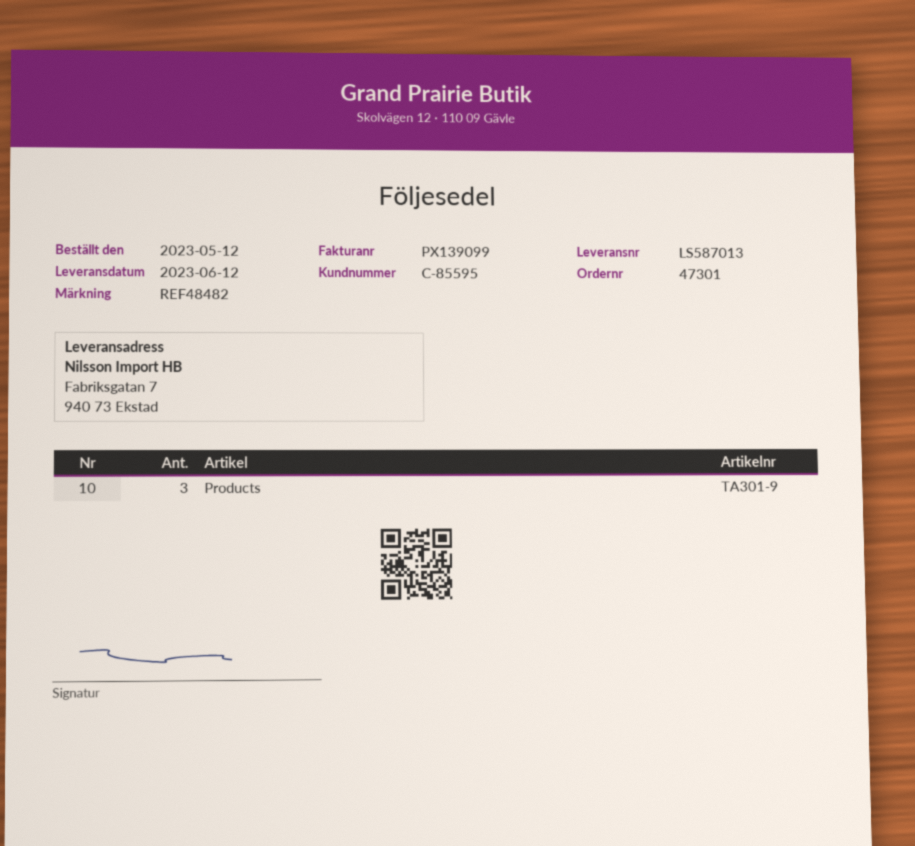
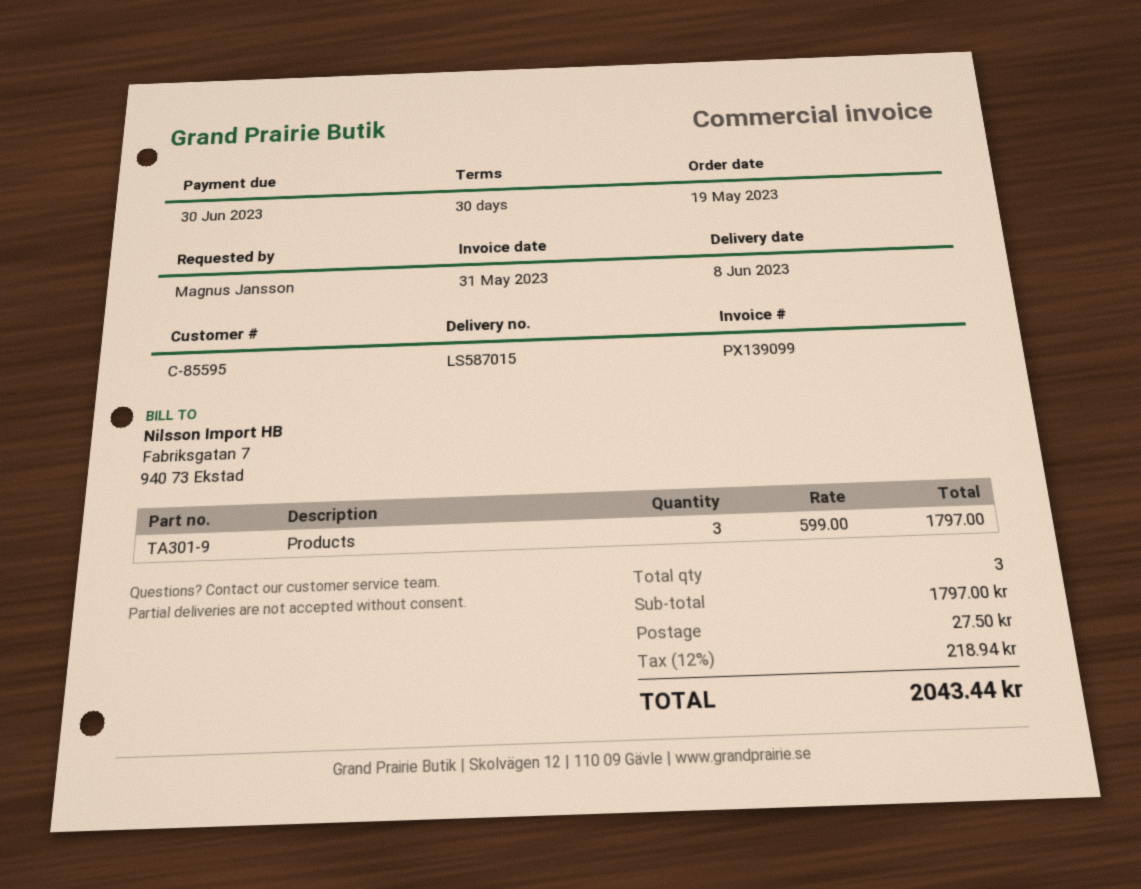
order date: 2023-05-12 -> 2023-05-19
delivery note number: LS587013 -> LS587015
delivery date: 2023-06-12 -> 2023-06-08

